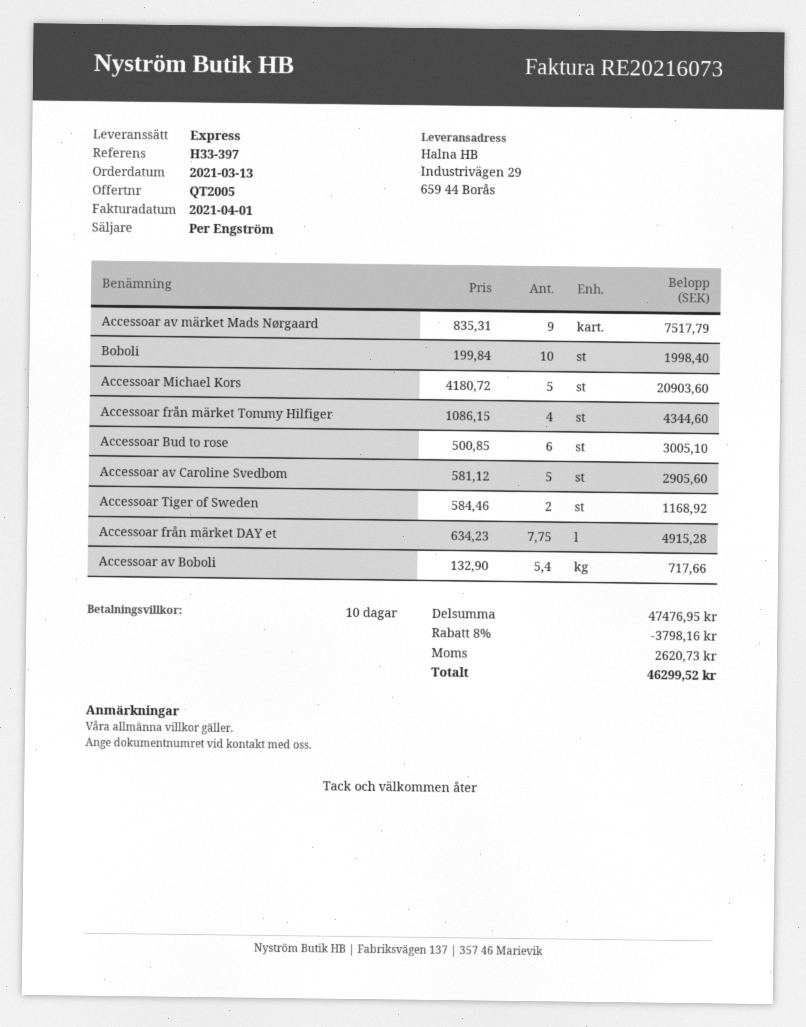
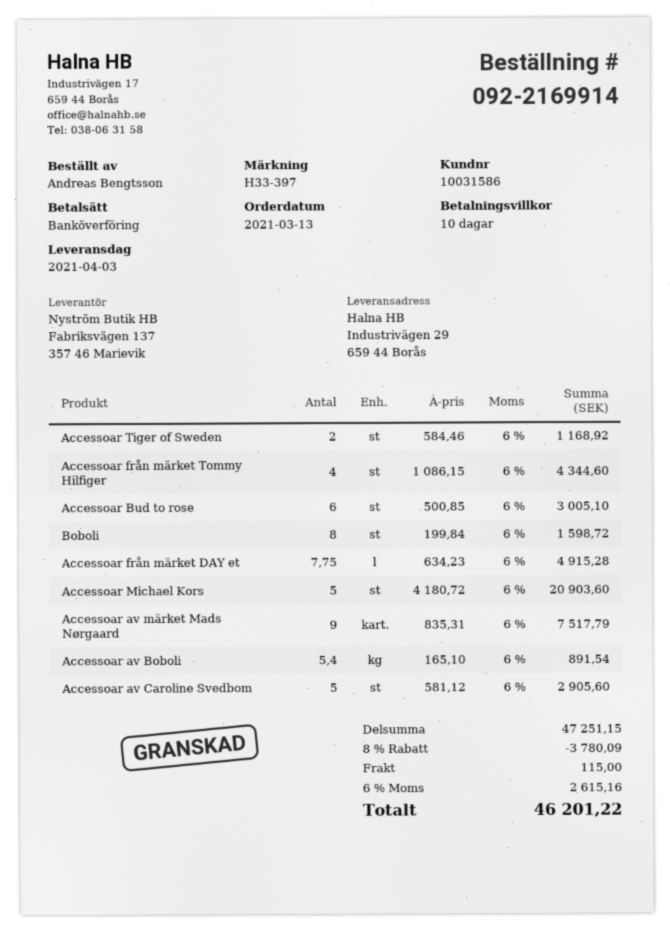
Boboli: 10 x 199.84 = 1998.40 -> 8 x 199.84 = 1598.72
Accessoar av Boboli: 5.4 x 132.90 = 717.66 -> 5.4 x 165.10 = 891.54
subtotal: 47476.95 -> 47251.15
discount: 8% = 3798.16 -> 8% = 3780.09
shipping: none -> 115.00
tax: 2620.73 -> 2615.16
total: 46299.52 -> 46201.22

